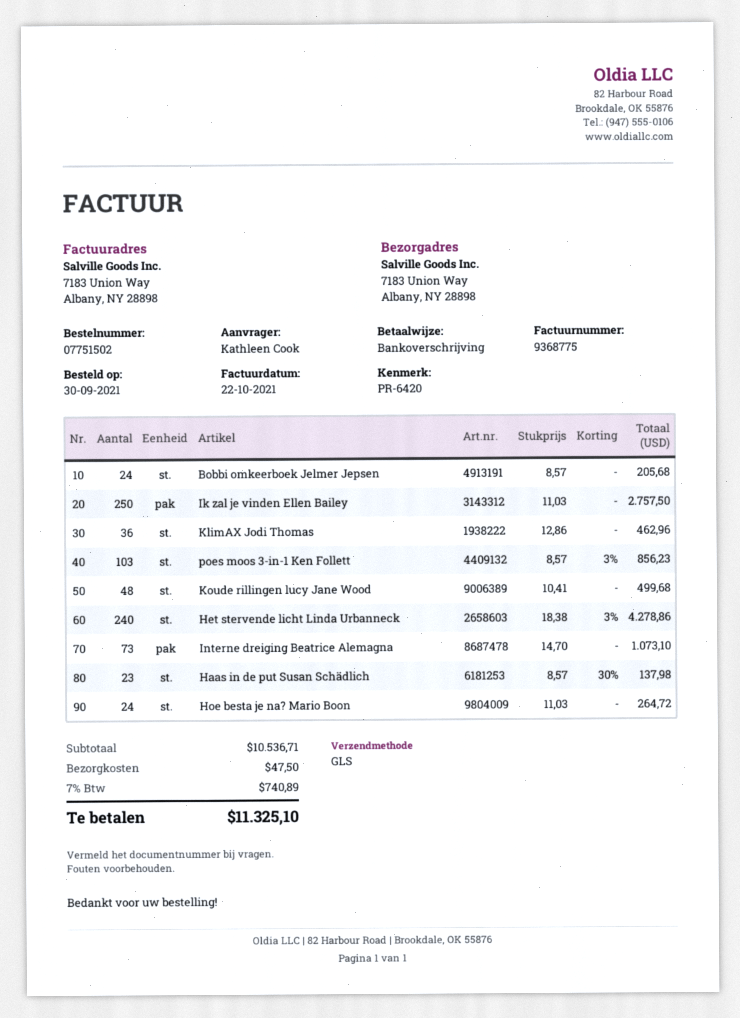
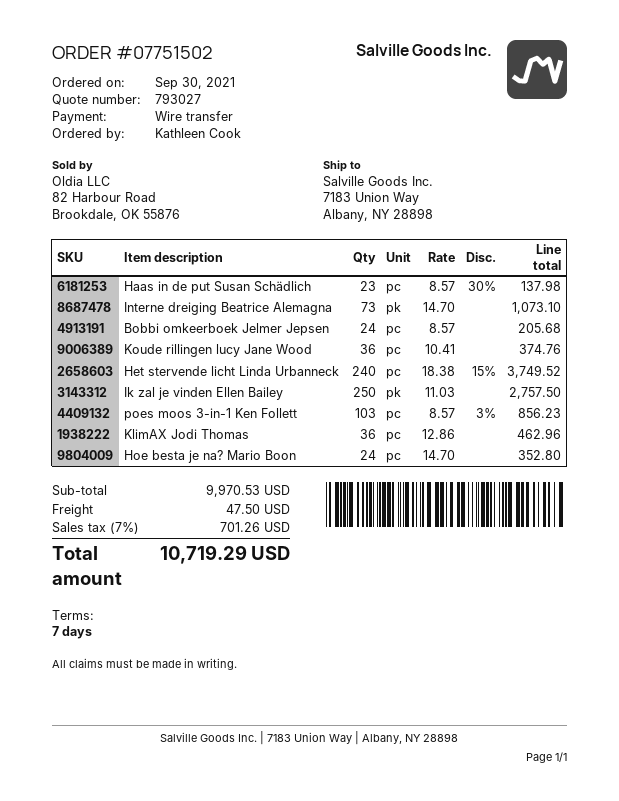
Koude rillingen lucy Jane Wood: 48 x 10.41 = 499.68 -> 36 x 10.41 = 374.76
Het stervende licht Linda Urbanneck: 240 x 18.38 - 3% = 4278.86 -> 240 x 18.38 - 15% = 3749.52
Hoe besta je na? Mario Boon: 24 x 11.03 = 264.72 -> 24 x 14.70 = 352.80
subtotal: 10536.71 -> 9970.53
tax: 7% = 740.89 -> 7% = 701.26
total: 11325.10 -> 10719.29

